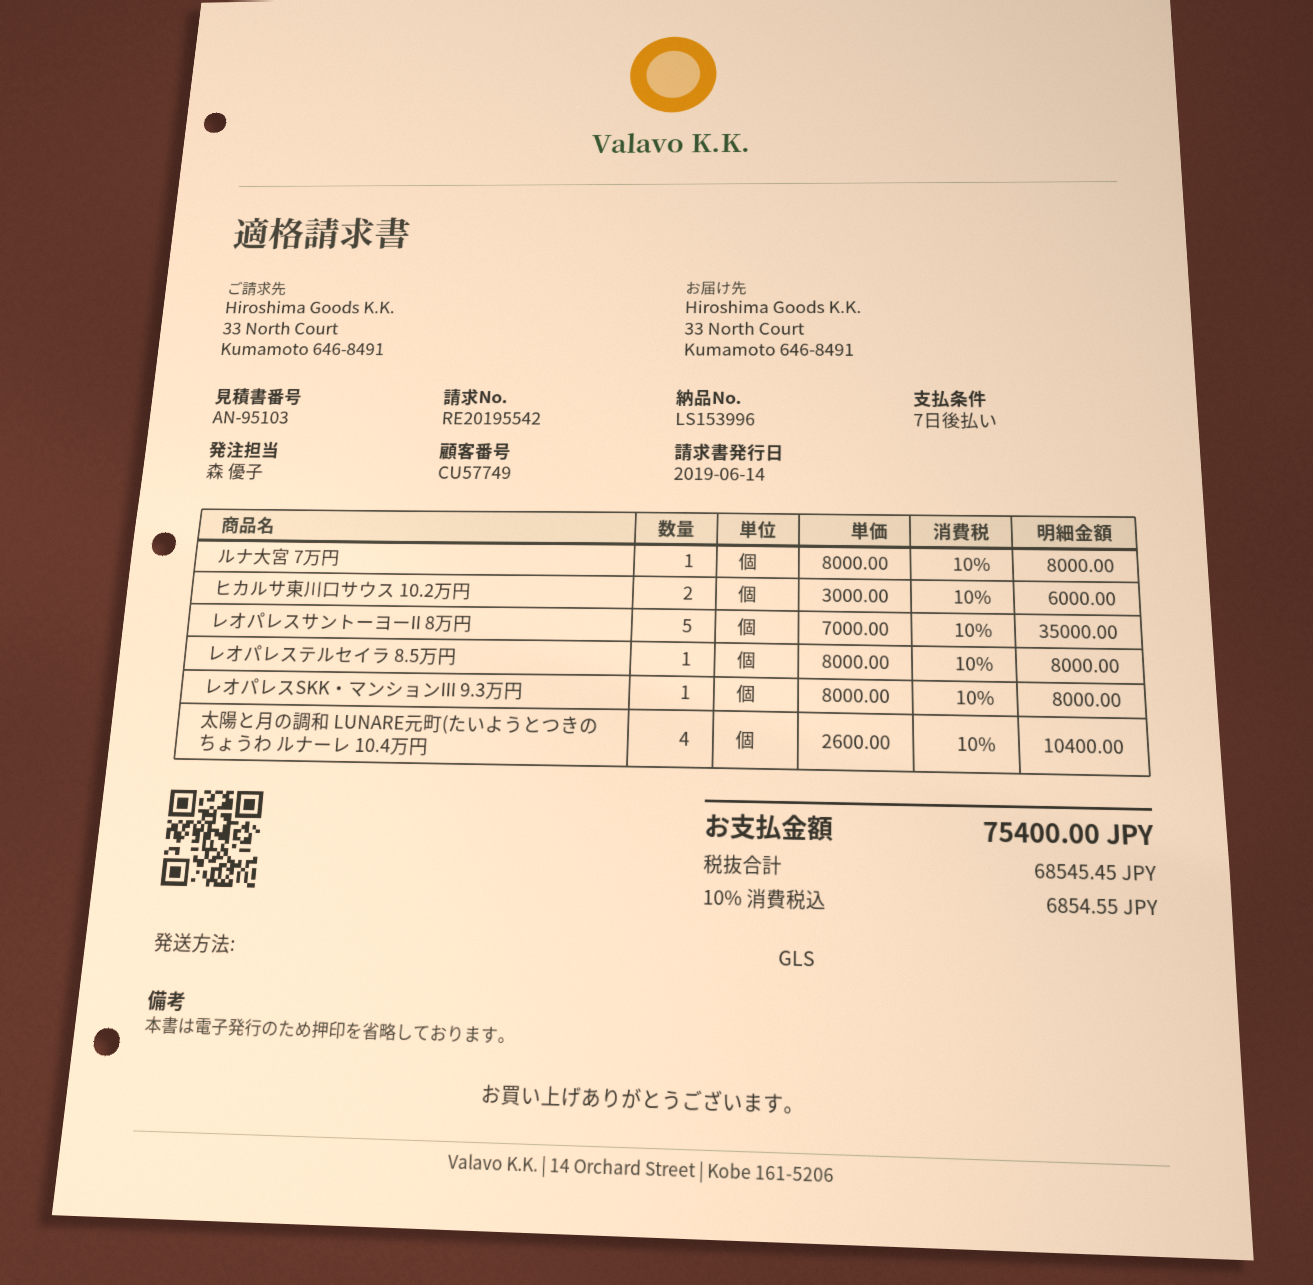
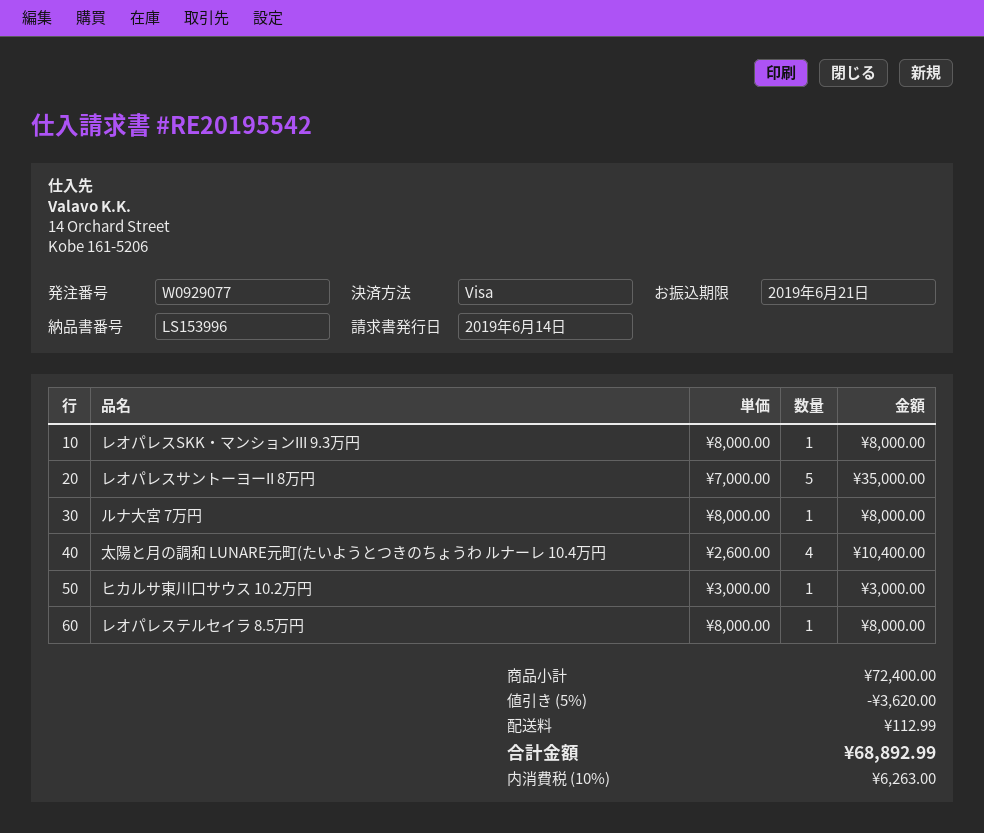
ヒカルサ東川口サウス 10.2万円: 2 x 3000.00 = 6000.00 -> 1 x 3000.00 = 3000.00
discount: none -> 5% = 3620.00
shipping: none -> 112.99
tax: 10% = 6854.55 -> 10% = 6263.00
total: 75400.00 -> 68892.99

